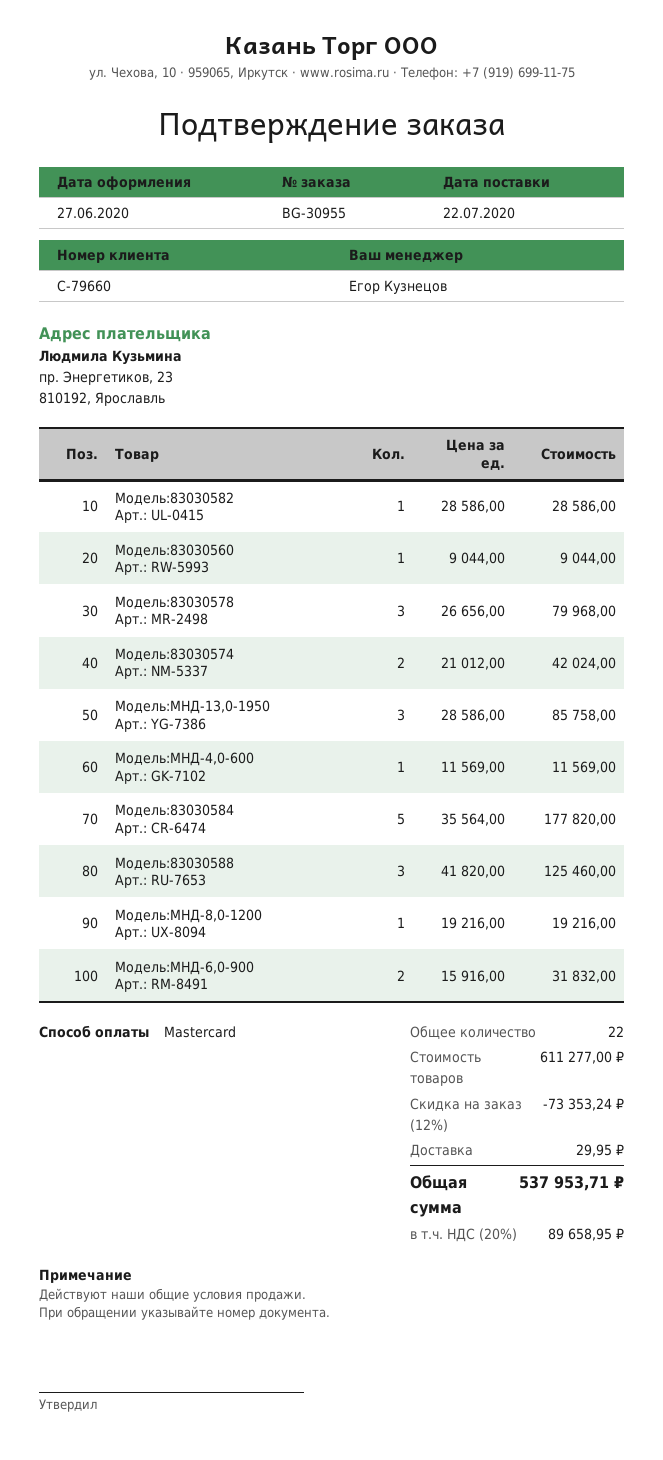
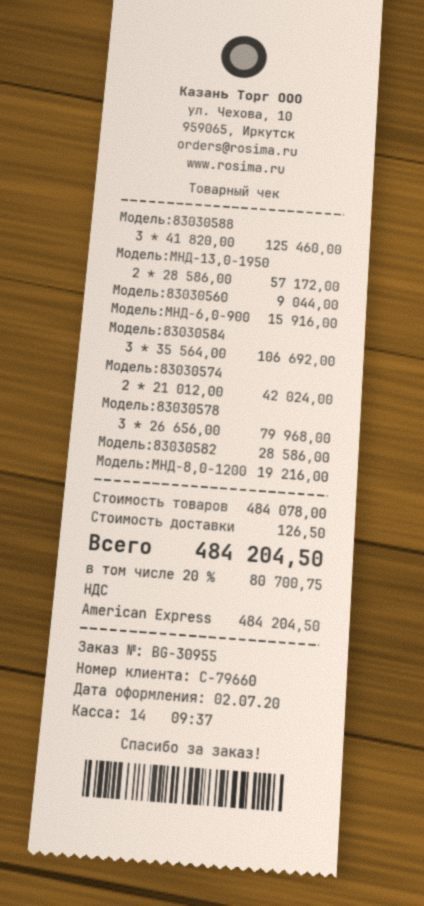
order date: 2020-06-27 -> 2020-07-02
payment method: Mastercard -> American Express
Модель:МНД-13,0-1950: 3 x 28586.00 = 85758.00 -> 2 x 28586.00 = 57172.00
Модель:МНД-4,0-600: 1 x 11569.00 = 11569.00 -> none
Модель:83030584: 5 x 35564.00 = 177820.00 -> 3 x 35564.00 = 106692.00
Модель:МНД-6,0-900: 2 x 15916.00 = 31832.00 -> 1 x 15916.00 = 15916.00
subtotal: 611277.00 -> 484078.00
discount: 12% = 73353.24 -> none
shipping: 29.95 -> 126.50
tax: 20% = 89658.95 -> 20% = 80700.75
total: 537953.71 -> 484204.50

